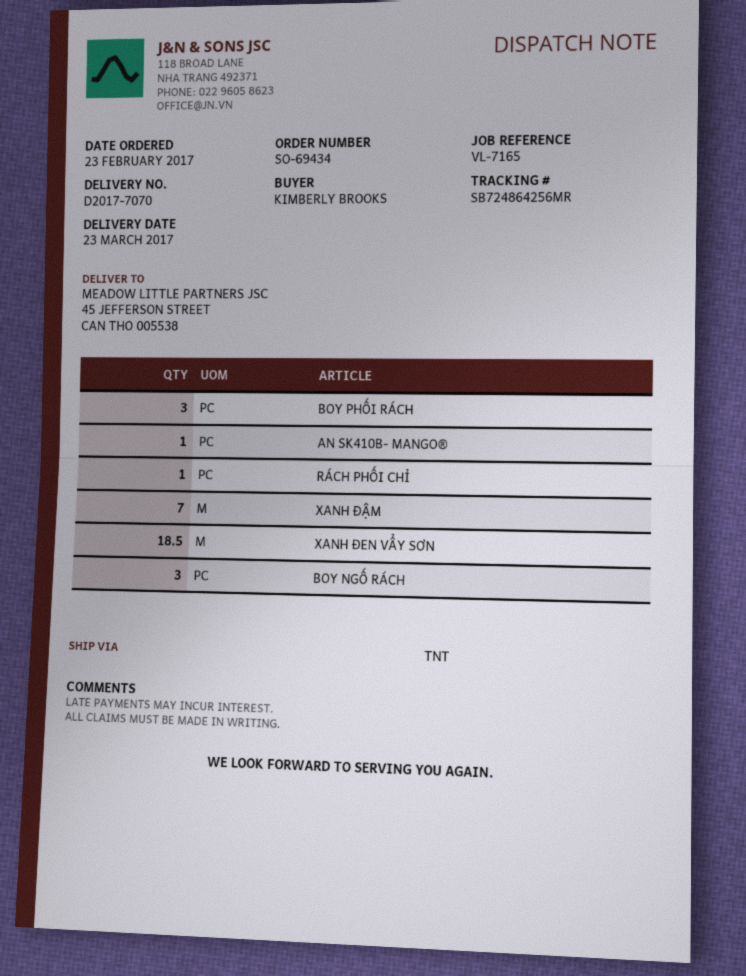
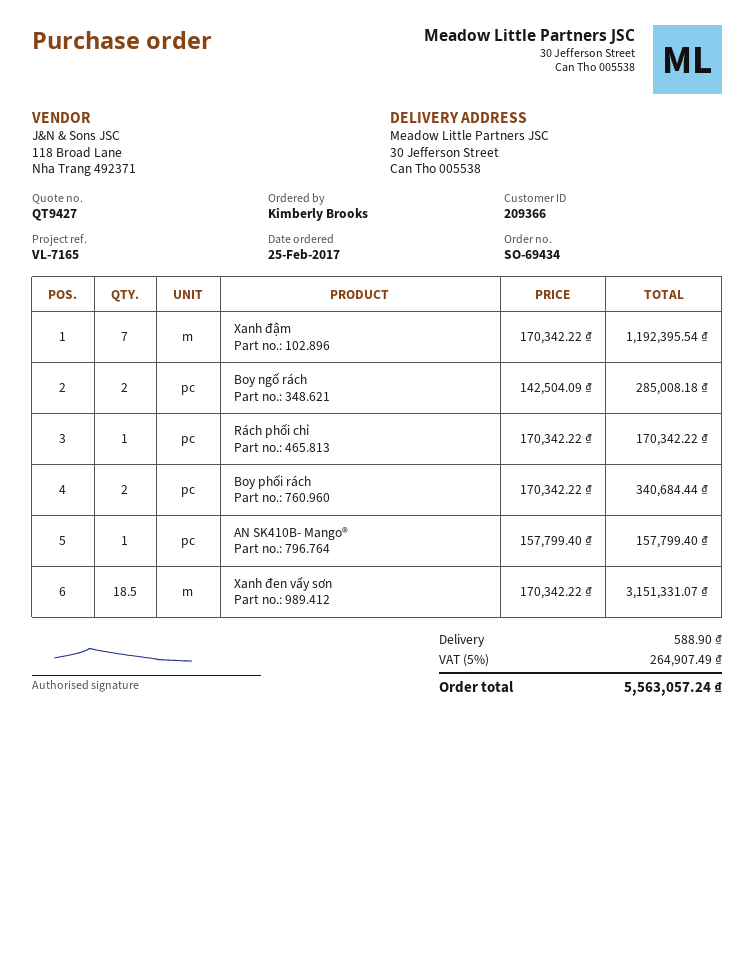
order date: 2017-02-23 -> 2017-02-25
ship to: 45 JEFFERSON STREET, CAN THO 005538 -> 30 Jefferson Street, Can Tho 005538
BOY PHỐI RÁCH: 3 -> 2
BOY NGỐ RÁCH: 3 -> 2

